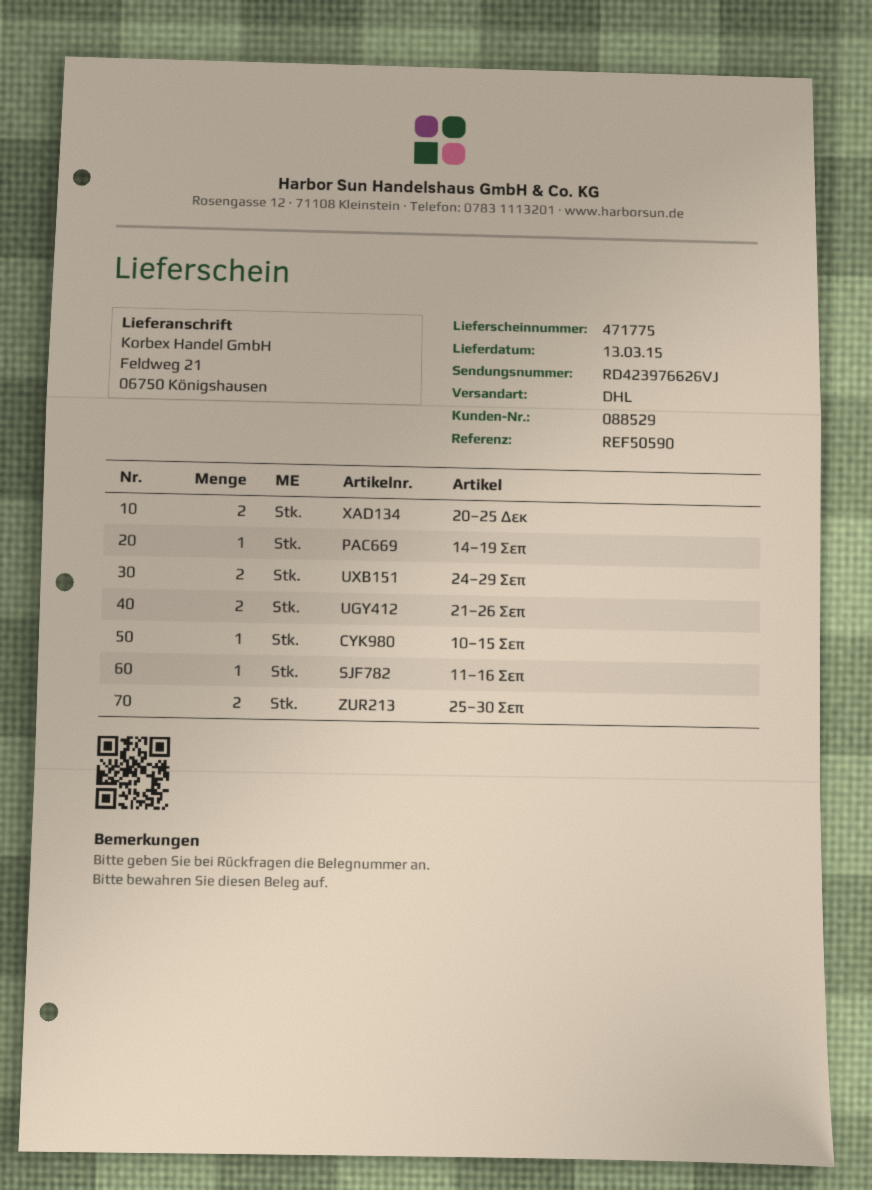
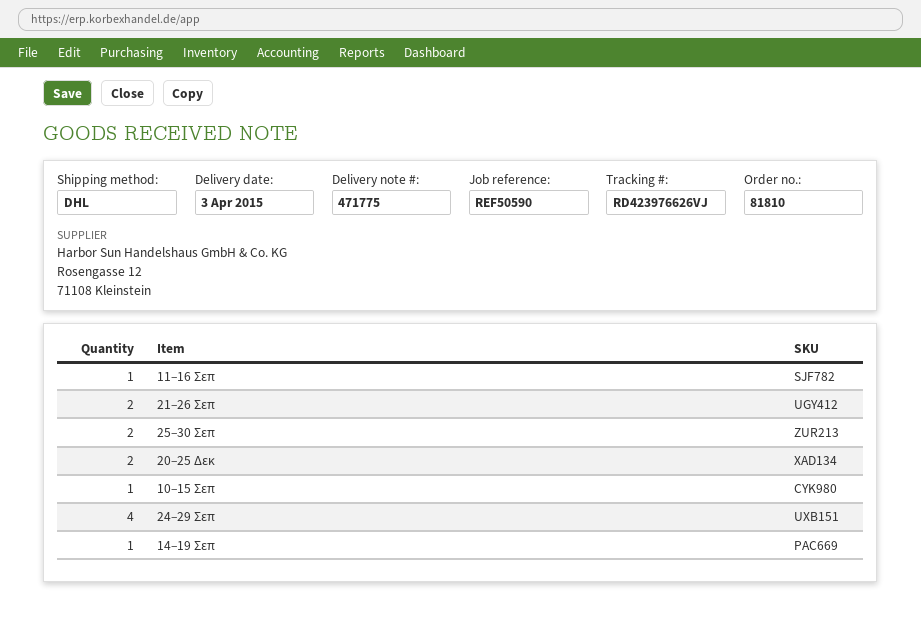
delivery date: 2015-03-13 -> 2015-04-03
24–29 Σεπ: 2 -> 4

